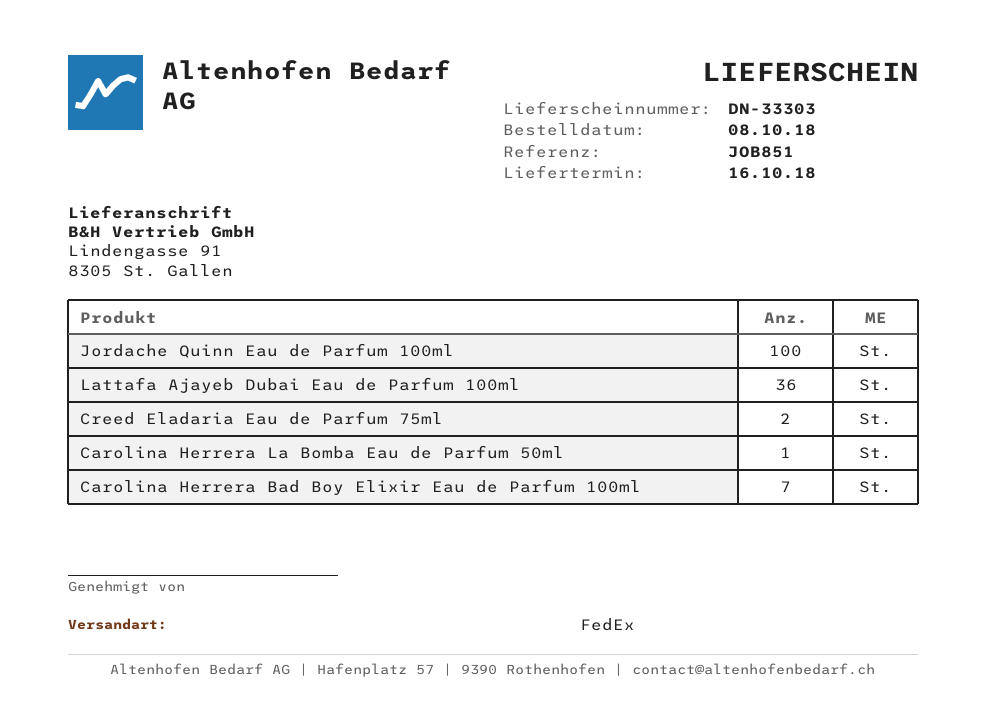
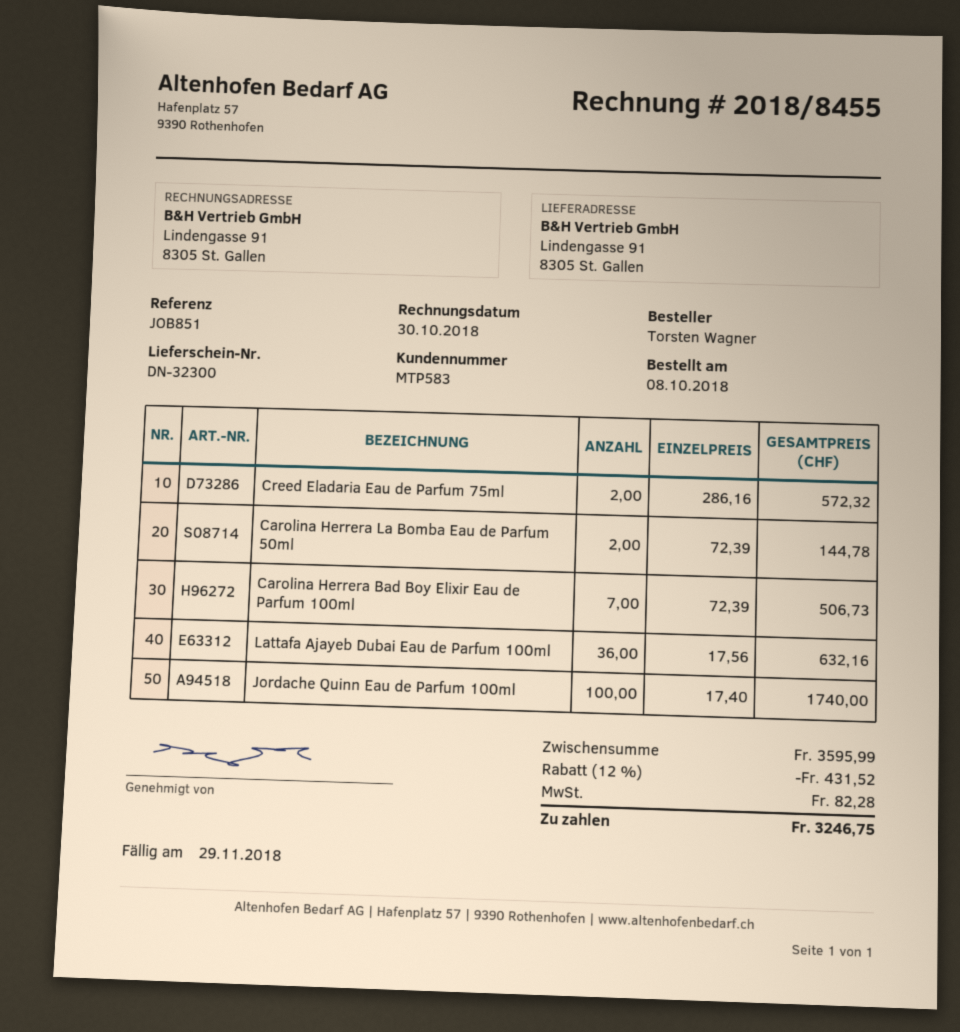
delivery note number: DN-33303 -> DN-32300
Carolina Herrera La Bomba Eau de Parfum 50ml: 1 -> 2

